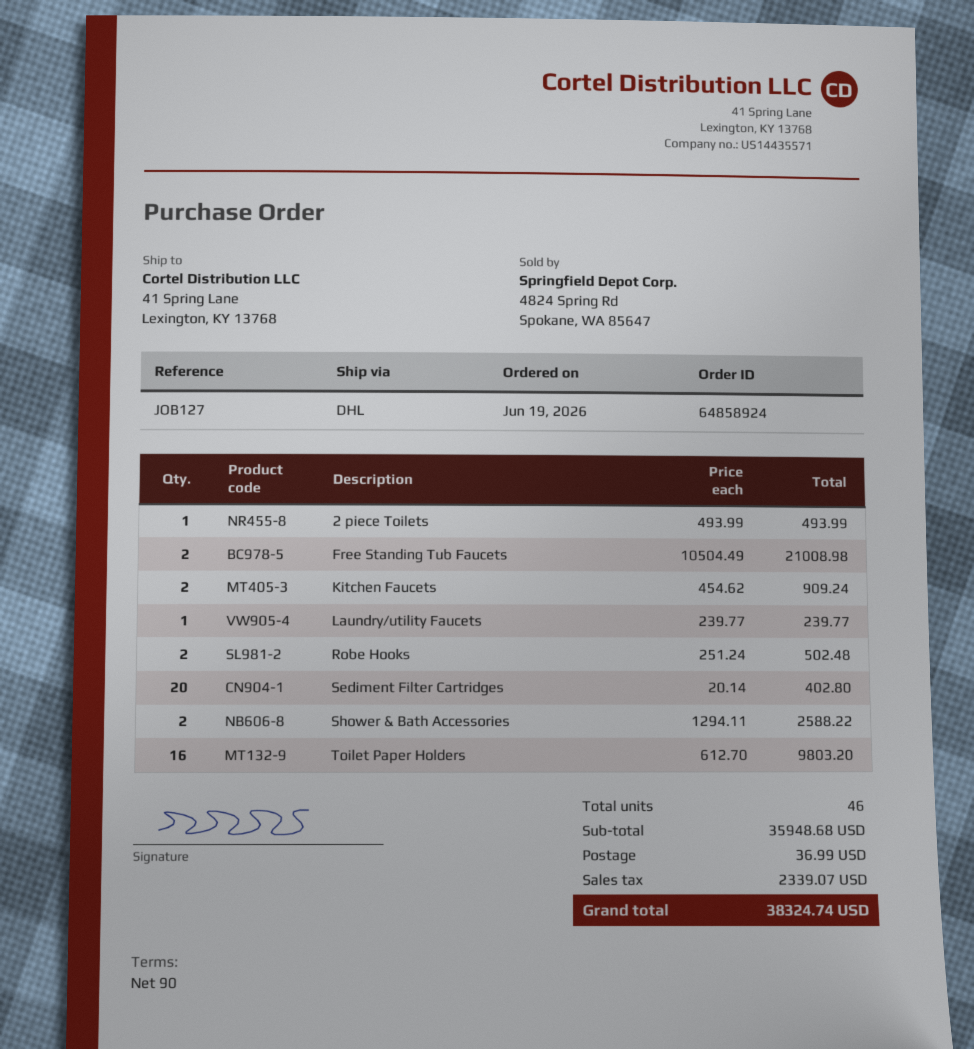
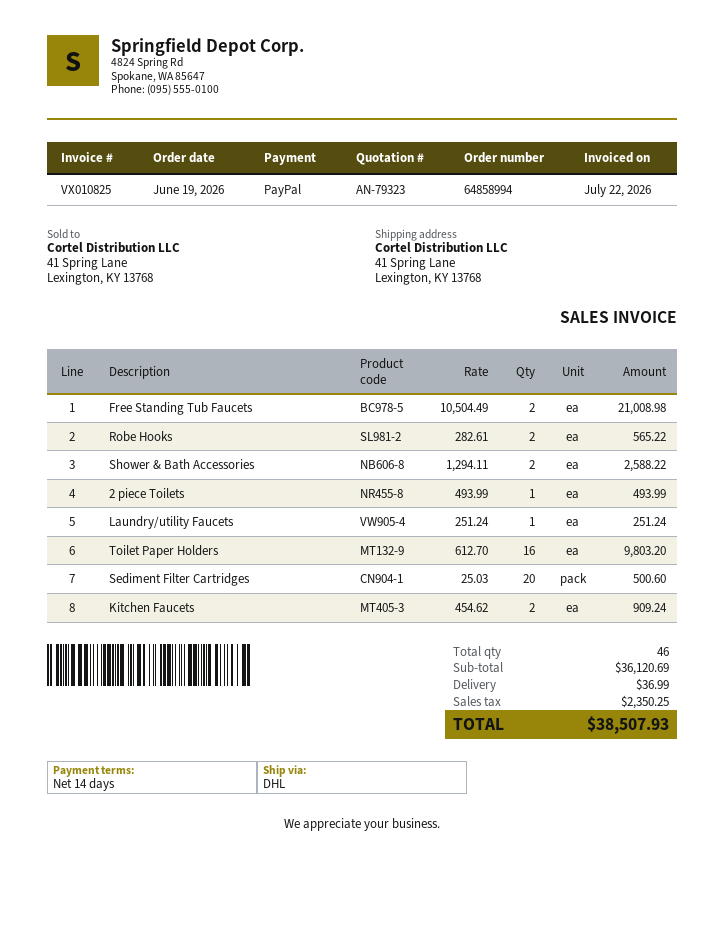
order number: 64858924 -> 64858994
payment terms: 90 days -> 14 days
Laundry/utility Faucets: 1 x 239.77 = 239.77 -> 1 x 251.24 = 251.24
Robe Hooks: 2 x 251.24 = 502.48 -> 2 x 282.61 = 565.22
Sediment Filter Cartridges: 20 x 20.14 = 402.80 -> 20 x 25.03 = 500.60
subtotal: 35948.68 -> 36120.69
tax: 2339.07 -> 2350.25
total: 38324.74 -> 38507.93

